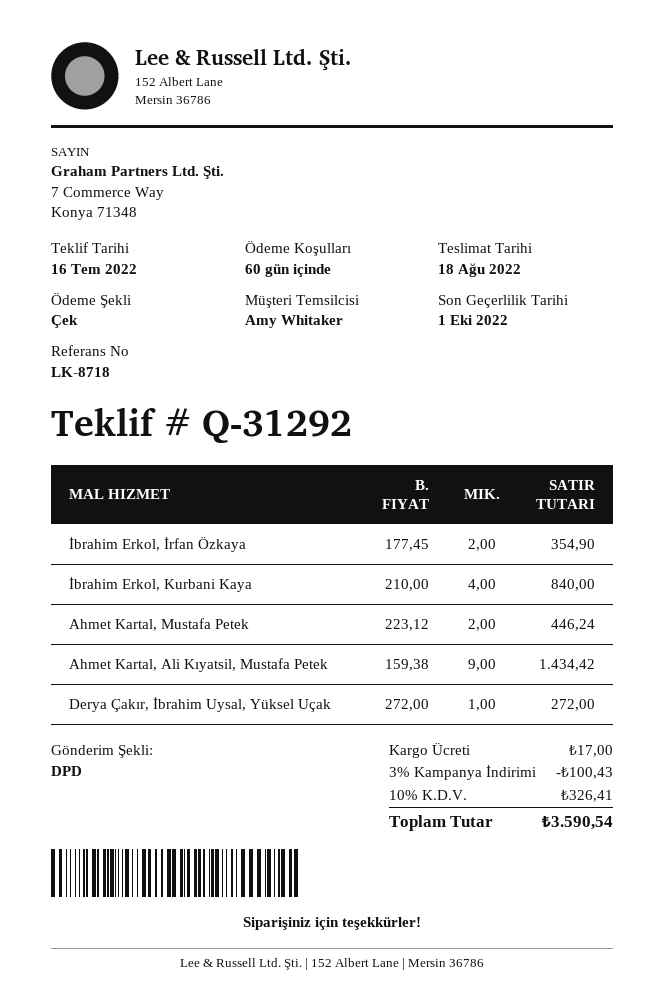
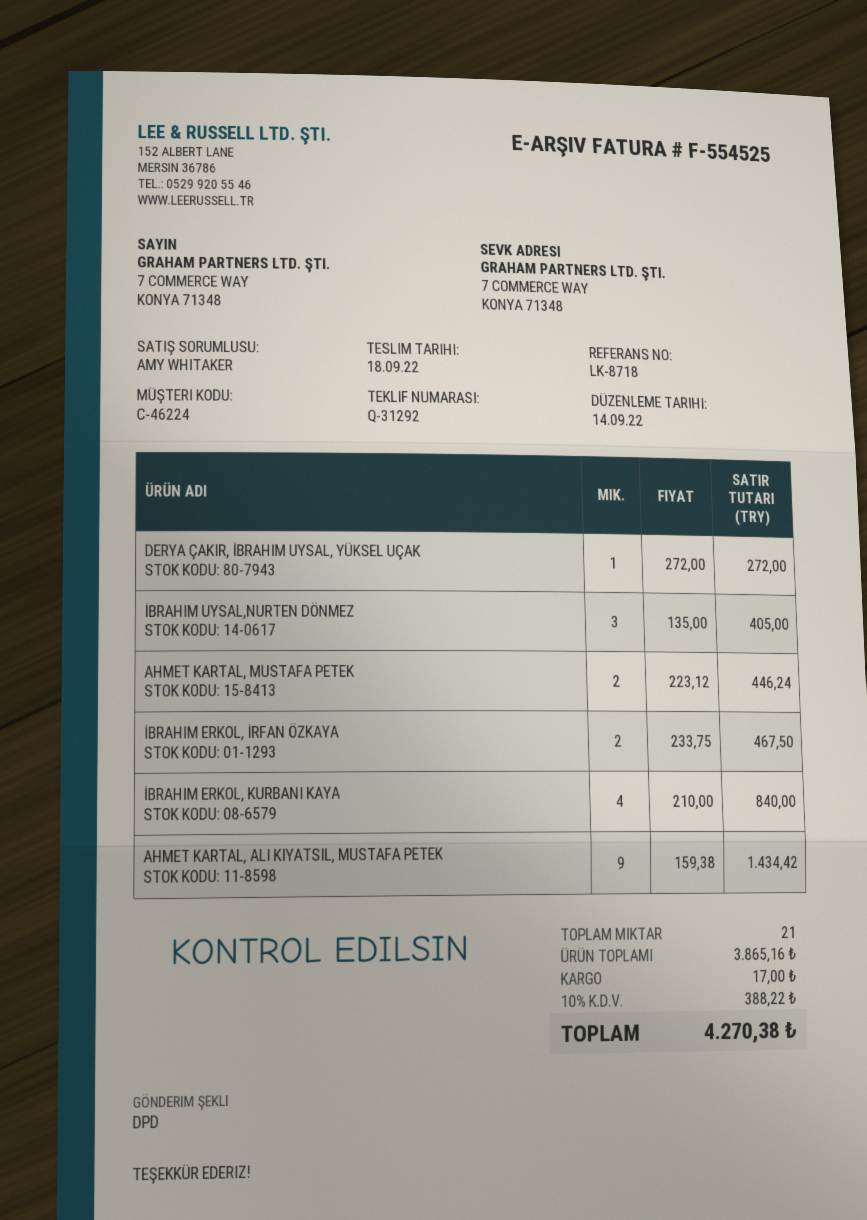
delivery date: 2022-08-18 -> 2022-09-18
İbrahim Erkol, İrfan Özkaya: 2 x 177.45 = 354.90 -> 2 x 233.75 = 467.50
İBRAHIM UYSAL,NURTEN DÖNMEZ: none -> 3 x 135.00 = 405.00
discount: 3% = 100.43 -> none
tax: 10% = 326.41 -> 10% = 388.22
total: 3590.54 -> 4270.38

